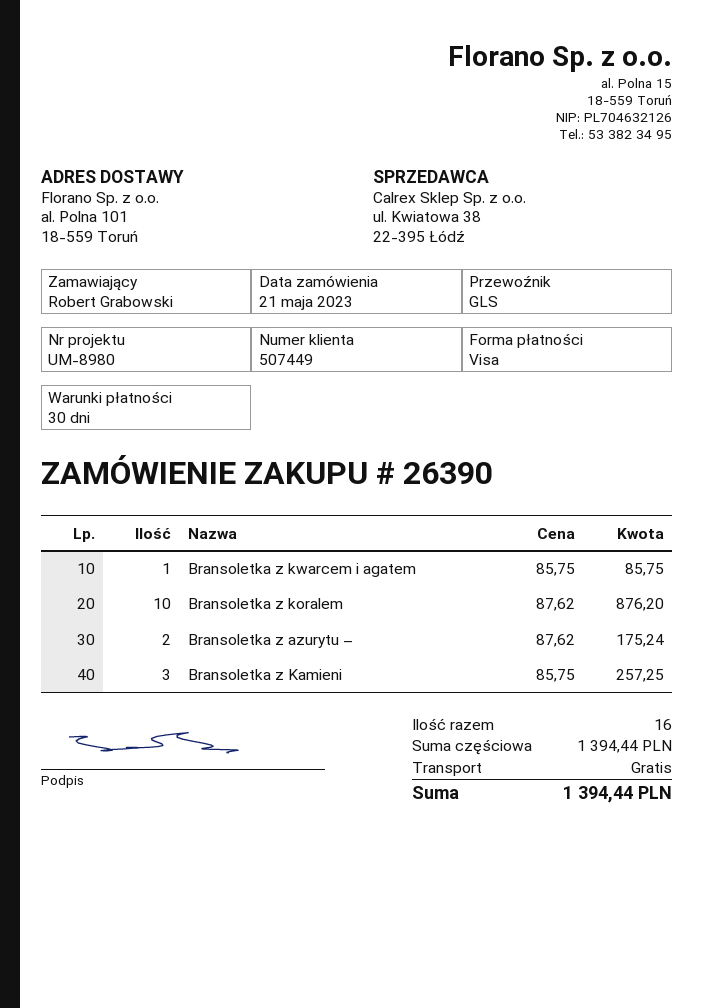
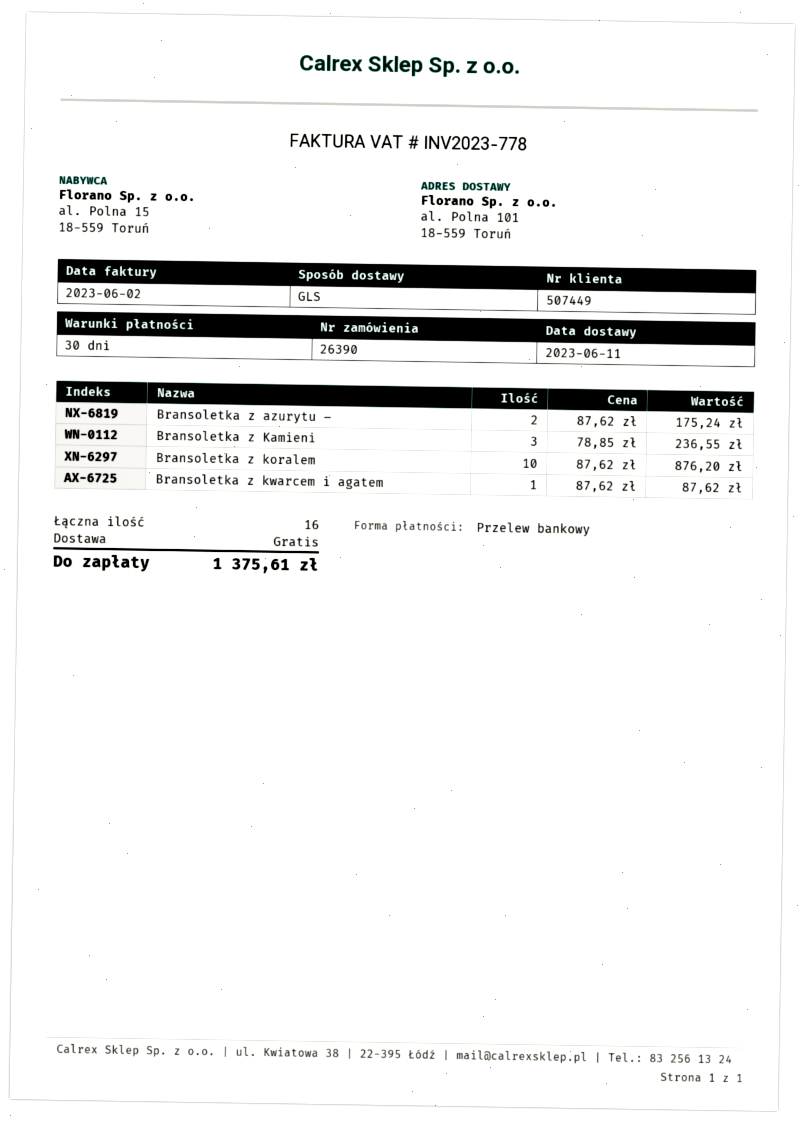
payment method: Visa -> bank transfer
Bransoletka z kwarcem i agatem: 1 x 85.75 = 85.75 -> 1 x 87.62 = 87.62
Bransoletka z Kamieni: 3 x 85.75 = 257.25 -> 3 x 78.85 = 236.55
total: 1394.44 -> 1375.61

